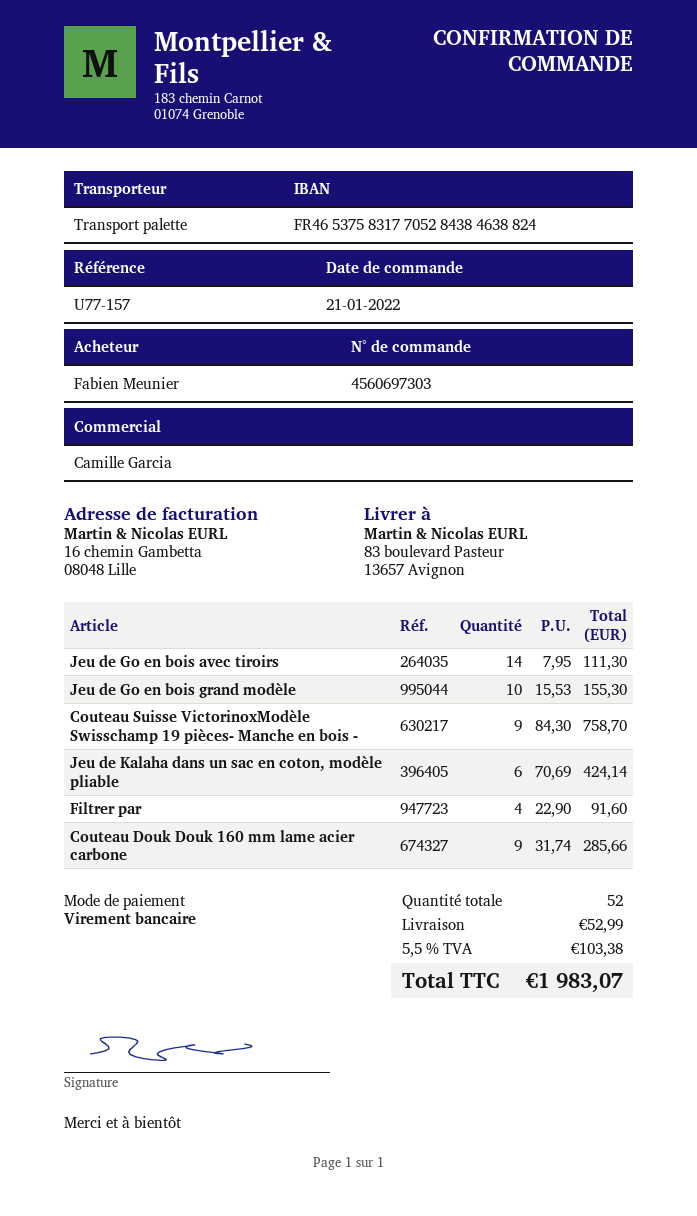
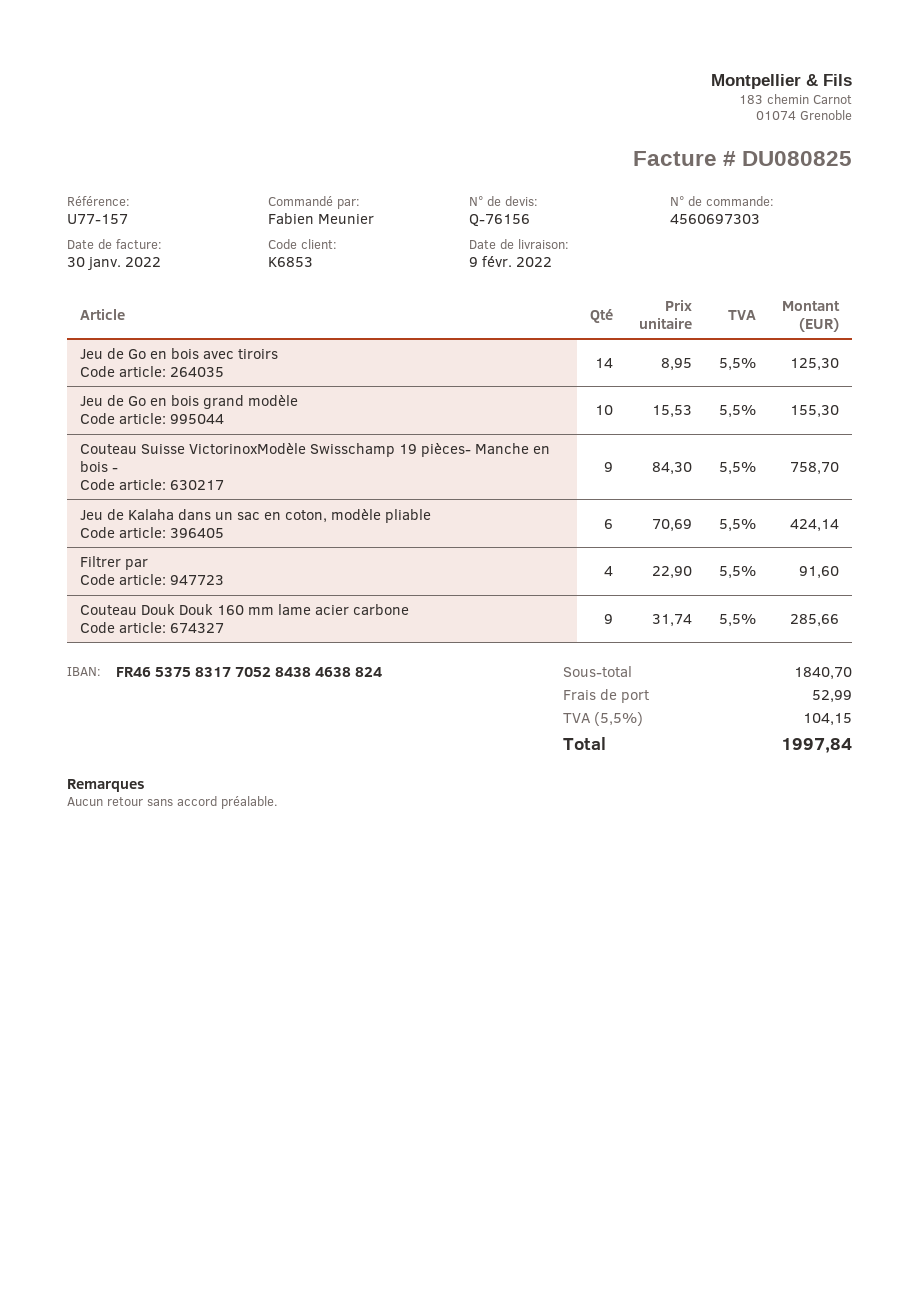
Jeu de Go en bois avec tiroirs: 14 x 7.95 = 111.30 -> 14 x 8.95 = 125.30
tax: 5.5% = 103.38 -> 5.5% = 104.15
total: 1983.07 -> 1997.84

